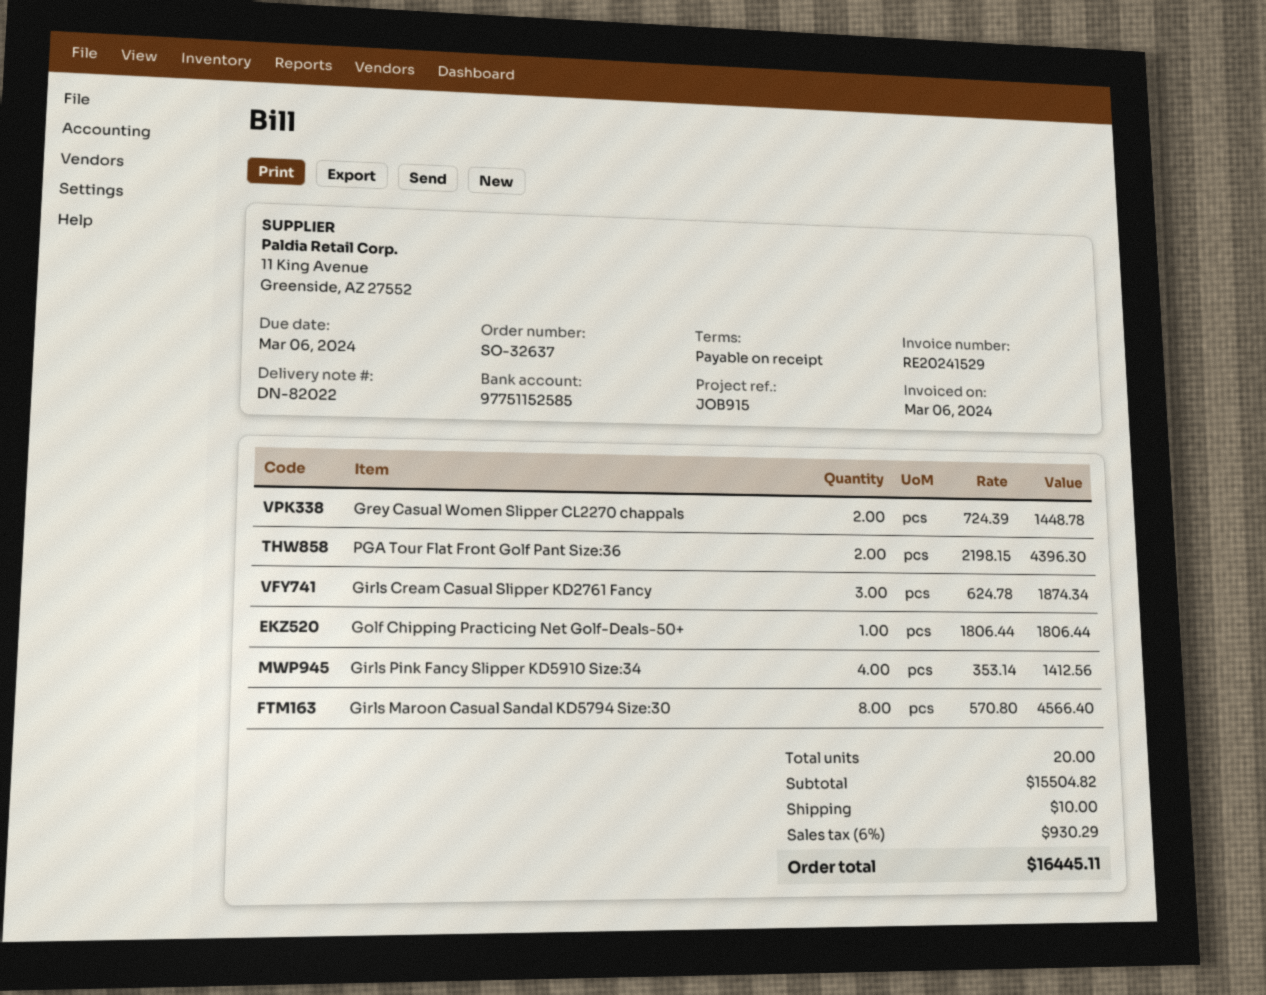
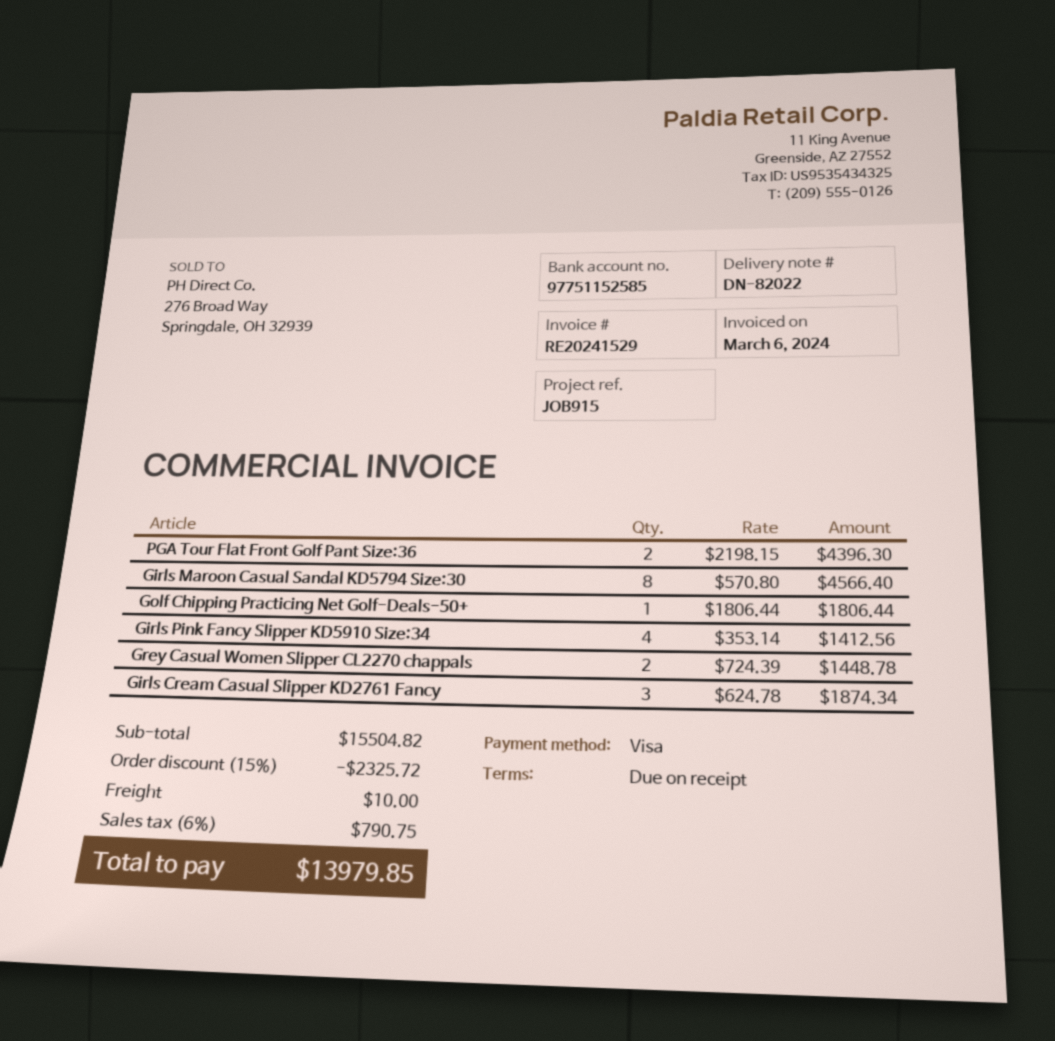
discount: none -> 15% = 2325.72
tax: 6% = 930.29 -> 6% = 790.75
total: 16445.11 -> 13979.85

